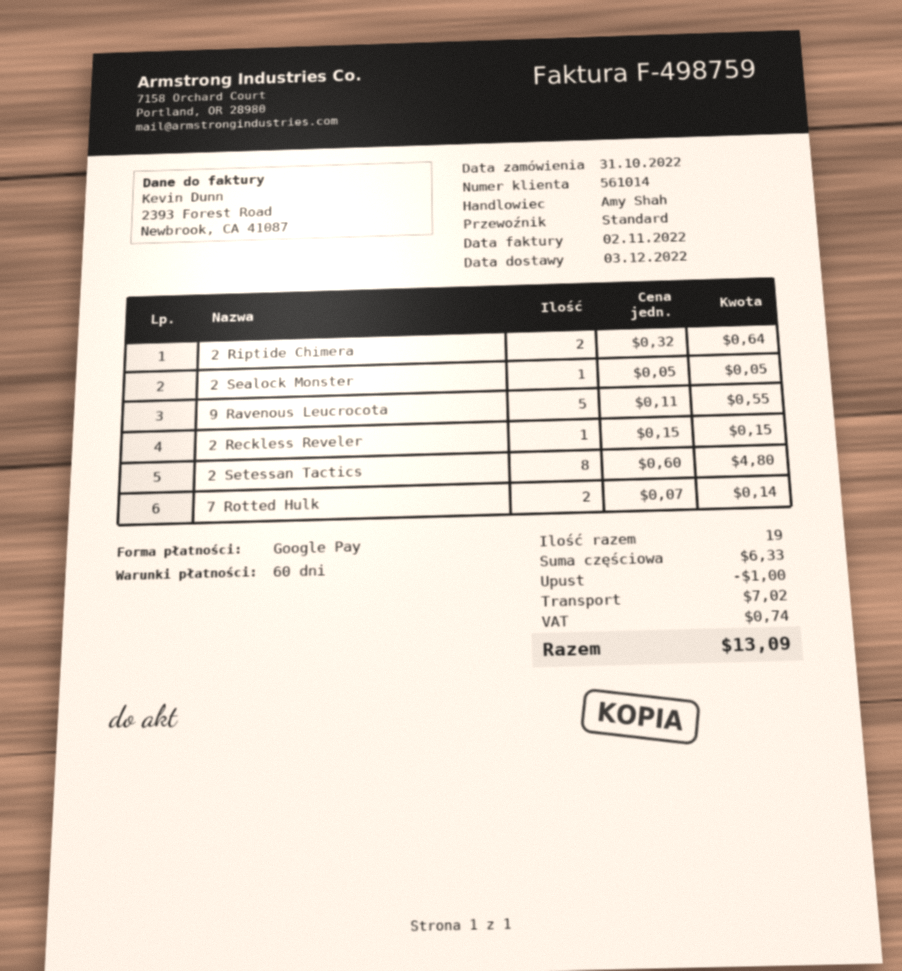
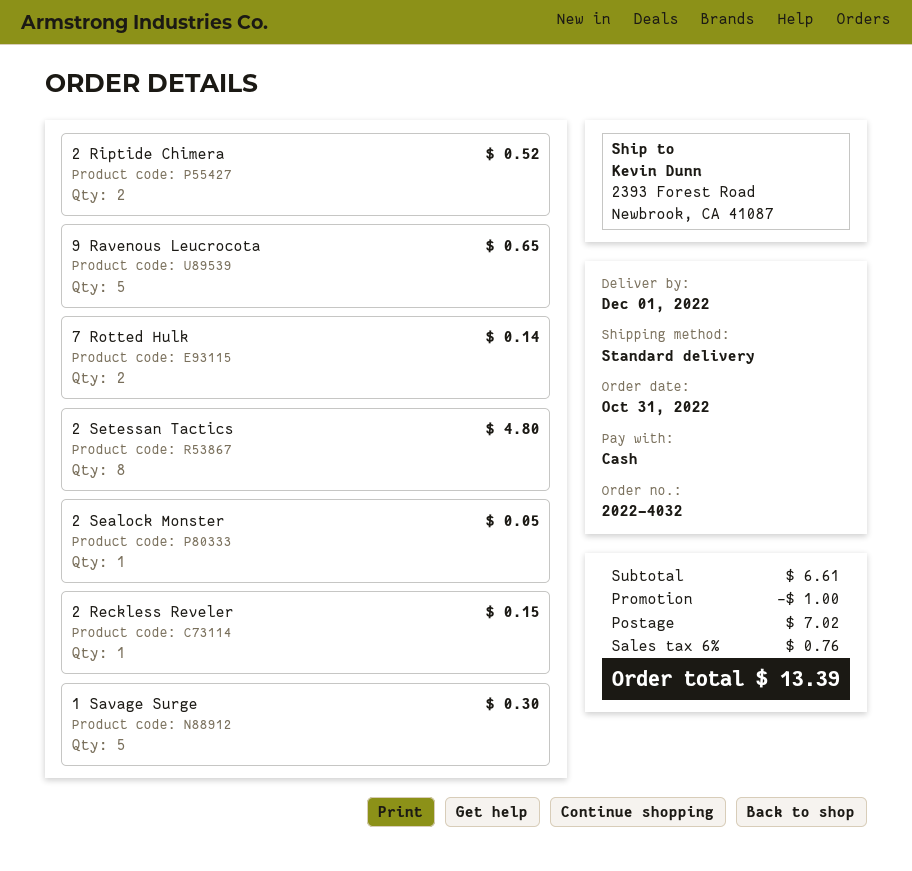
delivery date: 2022-12-03 -> 2022-12-01
payment method: Google Pay -> cash
2 Riptide Chimera: 2 for 0.64 -> 2 for 0.52
9 Ravenous Leucrocota: 5 for 0.55 -> 5 for 0.65
1 Savage Surge: none -> 5 for 0.30
subtotal: 6.33 -> 6.61
tax: 0.74 -> 0.76
total: 13.09 -> 13.39

